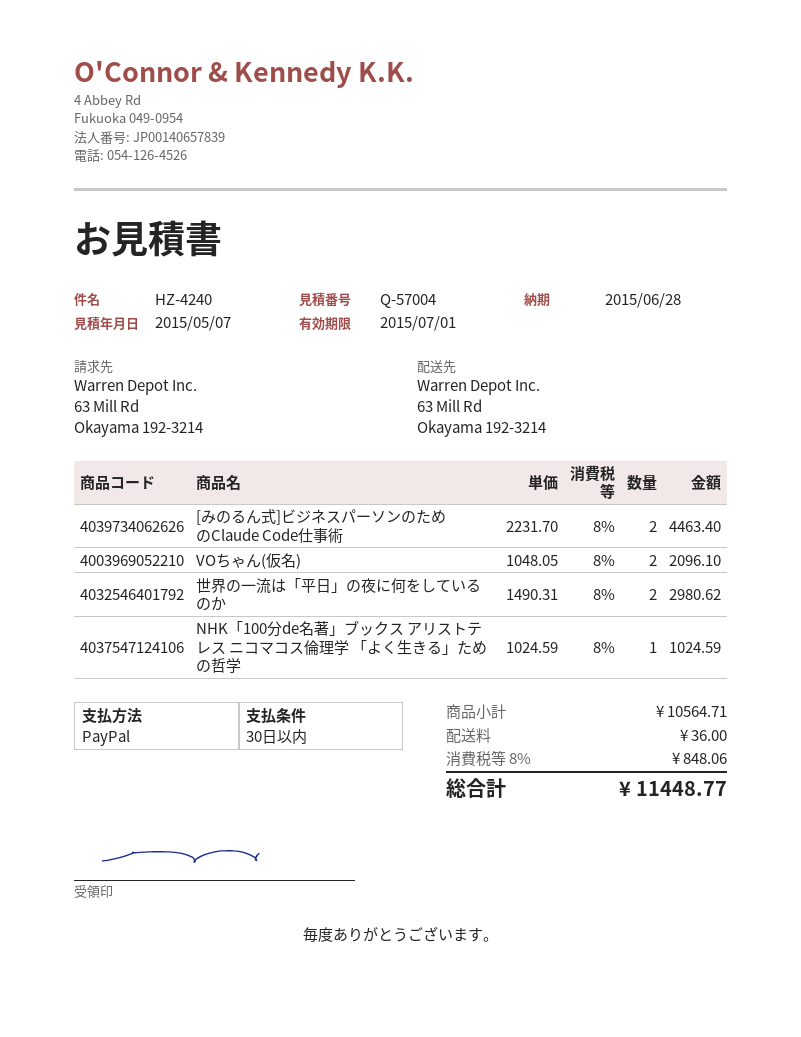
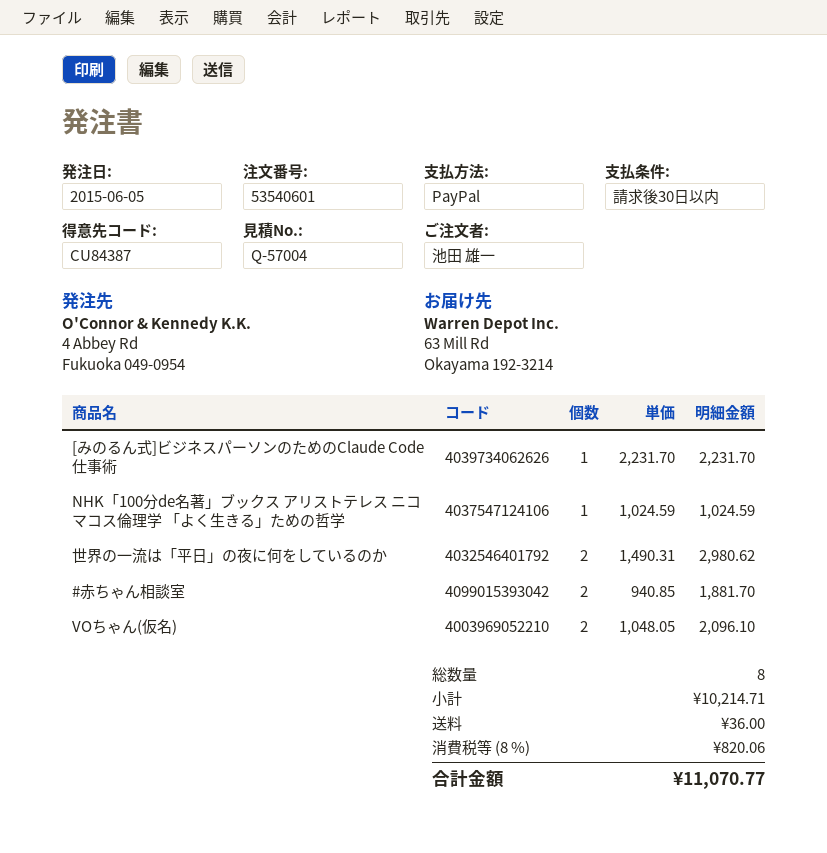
[みのるん式]ビジネスパーソンのためのClaude Code仕事術: 2 x 2231.70 = 4463.40 -> 1 x 2231.70 = 2231.70
#赤ちゃん相談室: none -> 2 x 940.85 = 1881.70
subtotal: 10564.71 -> 10214.71
tax: 8% = 848.06 -> 8% = 820.06
total: 11448.77 -> 11070.77

